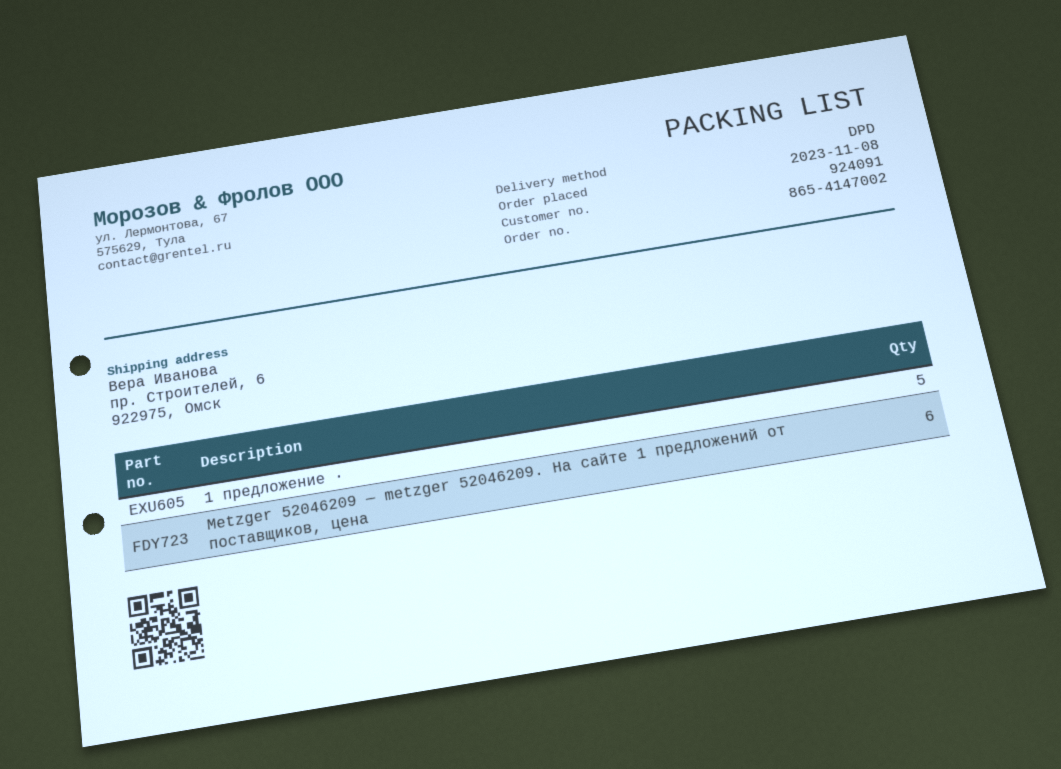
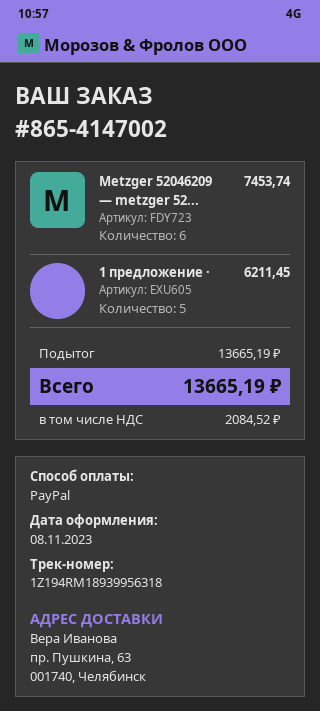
ship to: пр. Строителей, 6, 922975, Омск -> пр. Пушкина, 63, 001740, Челябинск

